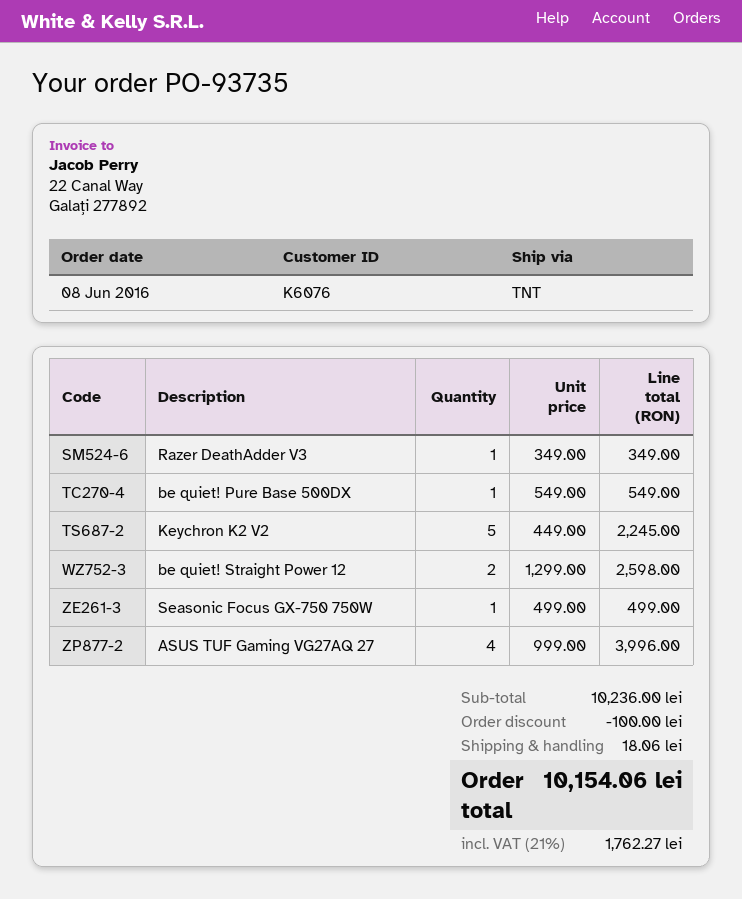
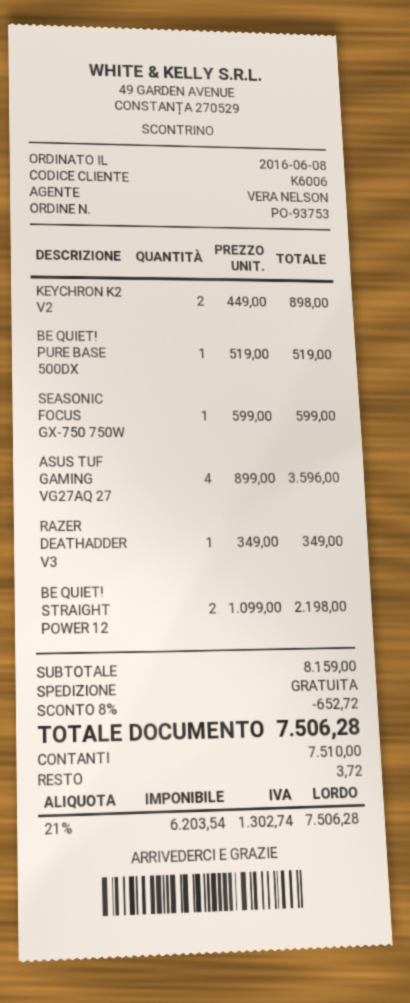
order number: PO-93735 -> PO-93753
customer number: K6076 -> K6006
be quiet! Pure Base 500DX: 1 x 549.00 = 549.00 -> 1 x 519.00 = 519.00
Keychron K2 V2: 5 x 449.00 = 2245.00 -> 2 x 449.00 = 898.00
be quiet! Straight Power 12: 2 x 1299.00 = 2598.00 -> 2 x 1099.00 = 2198.00
Seasonic Focus GX-750 750W: 1 x 499.00 = 499.00 -> 1 x 599.00 = 599.00
ASUS TUF Gaming VG27AQ 27: 4 x 999.00 = 3996.00 -> 4 x 899.00 = 3596.00
subtotal: 10236.00 -> 8159.00
discount: 100.00 -> 652.72
shipping: 18.06 -> 0.00
tax: 21% = 1762.27 -> 21% = 1302.74
total: 10154.06 -> 7506.28

